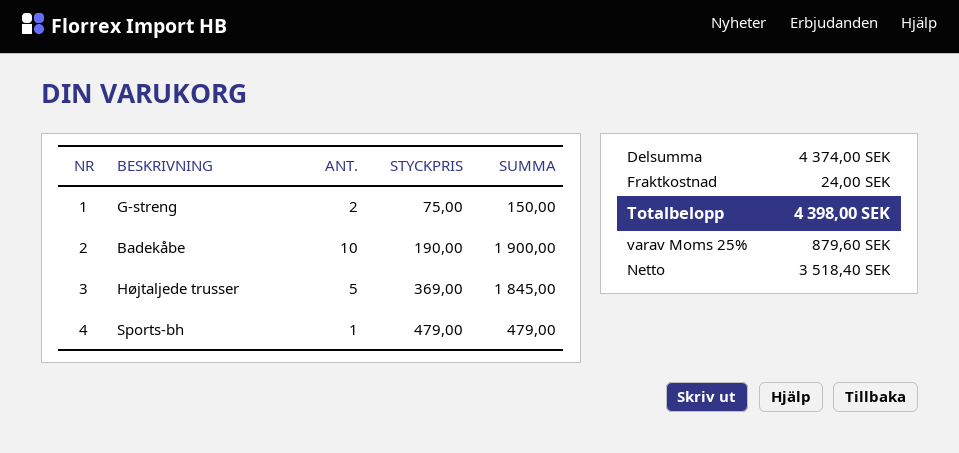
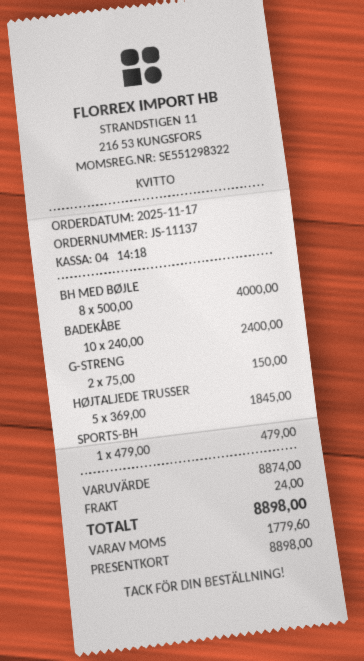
Badekåbe: 10 x 190.00 = 1900.00 -> 10 x 240.00 = 2400.00
BH MED BØJLE: none -> 8 x 500.00 = 4000.00
subtotal: 4374.00 -> 8874.00
tax: 879.60 -> 1779.60
total: 4398.00 -> 8898.00

